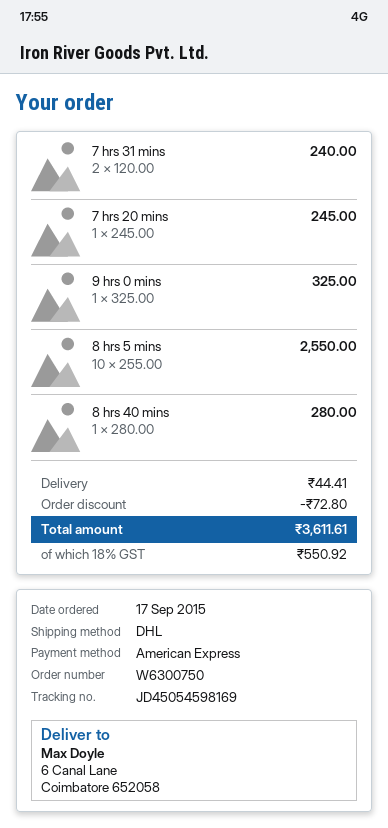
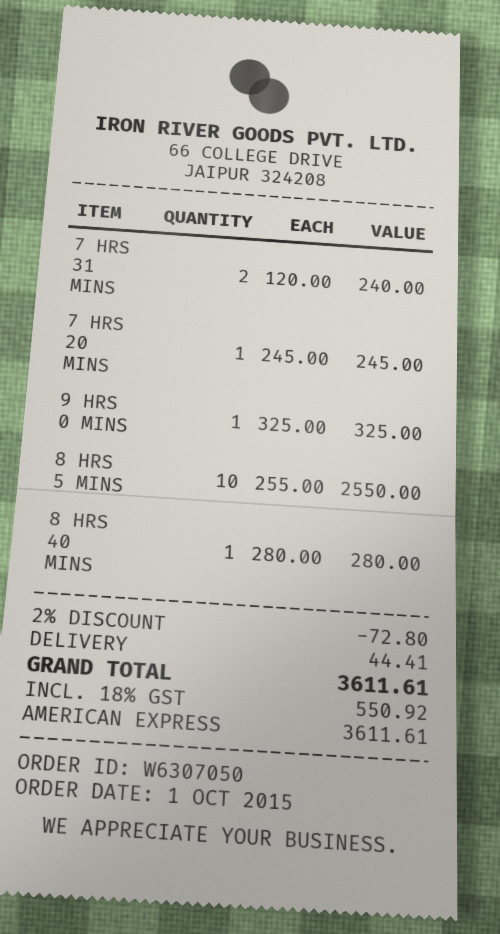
order number: W6300750 -> W6307050
order date: 2015-09-17 -> 2015-10-01

